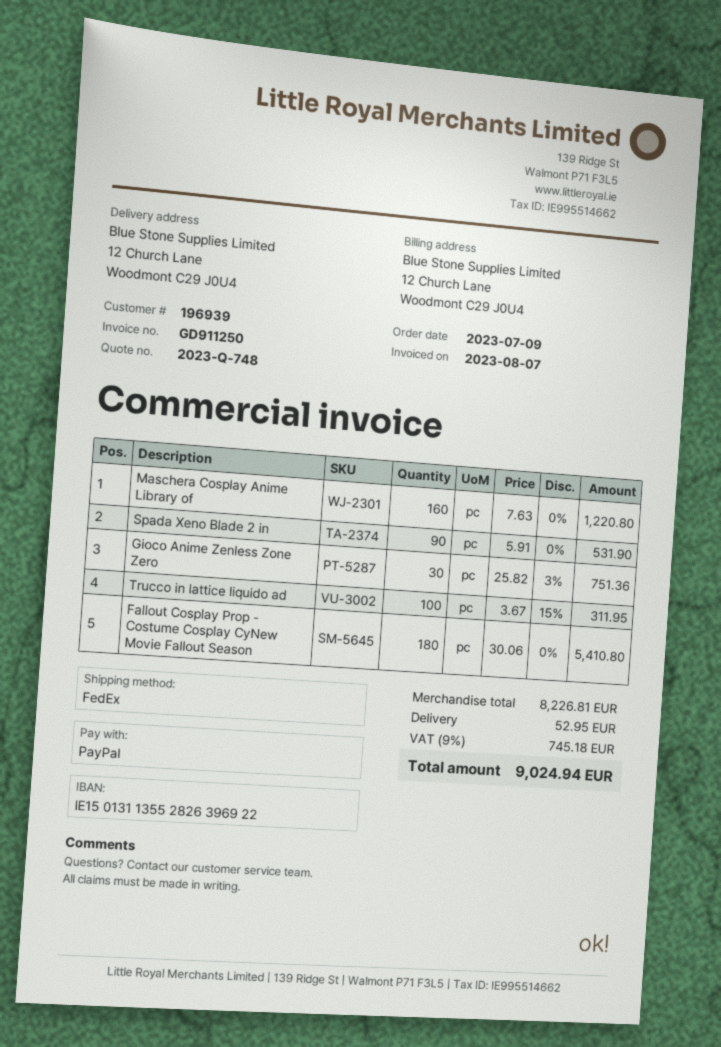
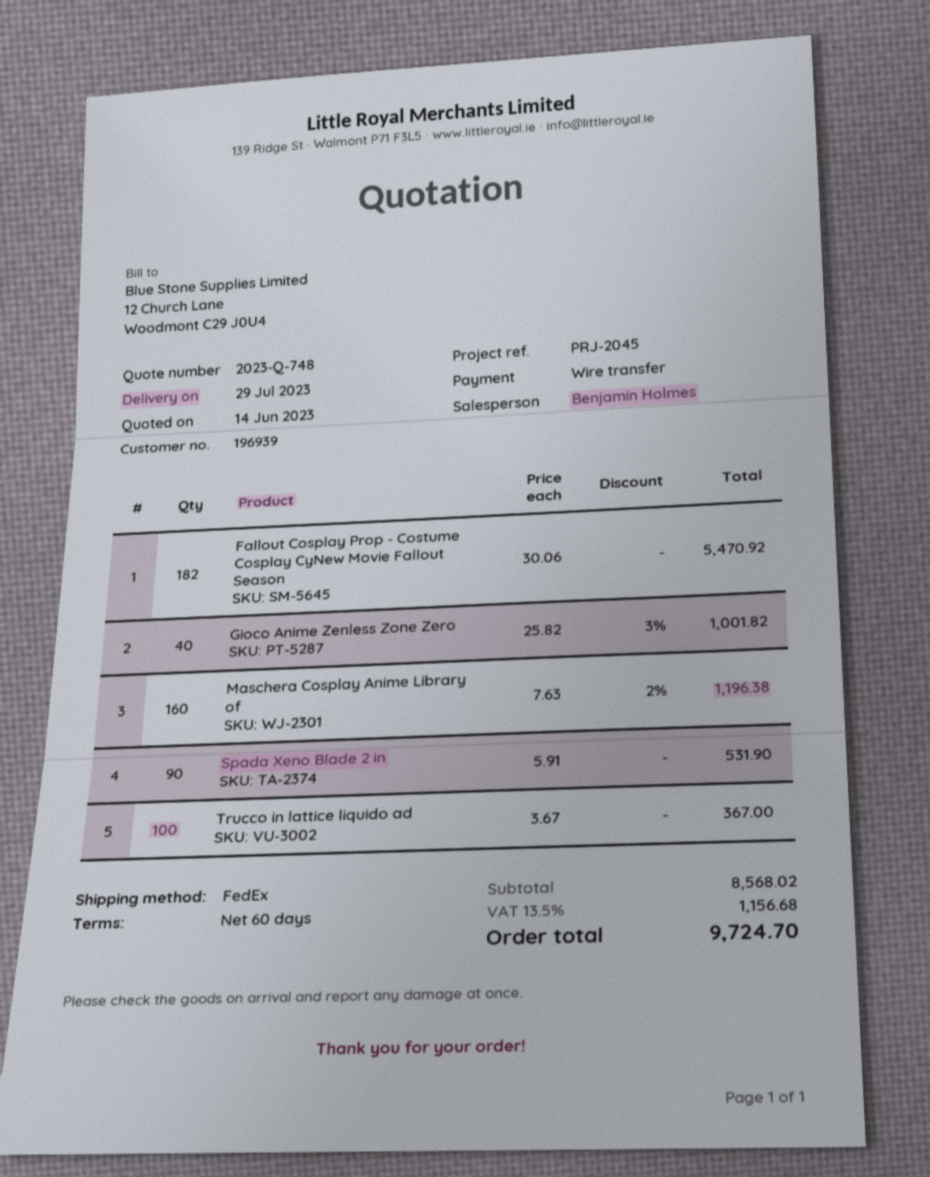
payment method: PayPal -> bank transfer
Maschera Cosplay Anime Library of: 160 x 7.63 = 1220.80 -> 160 x 7.63 - 2% = 1196.38
Gioco Anime Zenless Zone Zero: 30 x 25.82 - 3% = 751.36 -> 40 x 25.82 - 3% = 1001.82
Trucco in lattice liquido ad: 100 x 3.67 - 15% = 311.95 -> 100 x 3.67 = 367.00
Fallout Cosplay Prop - Costume Cosplay CyNew Movie Fallout Season: 180 x 30.06 = 5410.80 -> 182 x 30.06 = 5470.92
subtotal: 8226.81 -> 8568.02
shipping: 52.95 -> none
tax: 9% = 745.18 -> 13.5% = 1156.68
total: 9024.94 -> 9724.70

